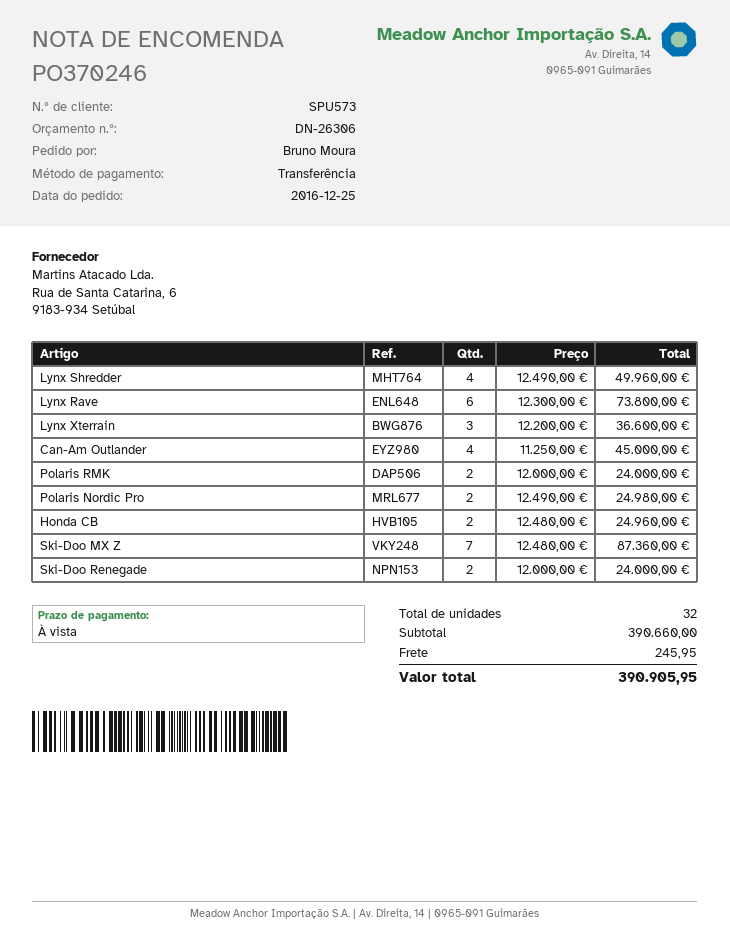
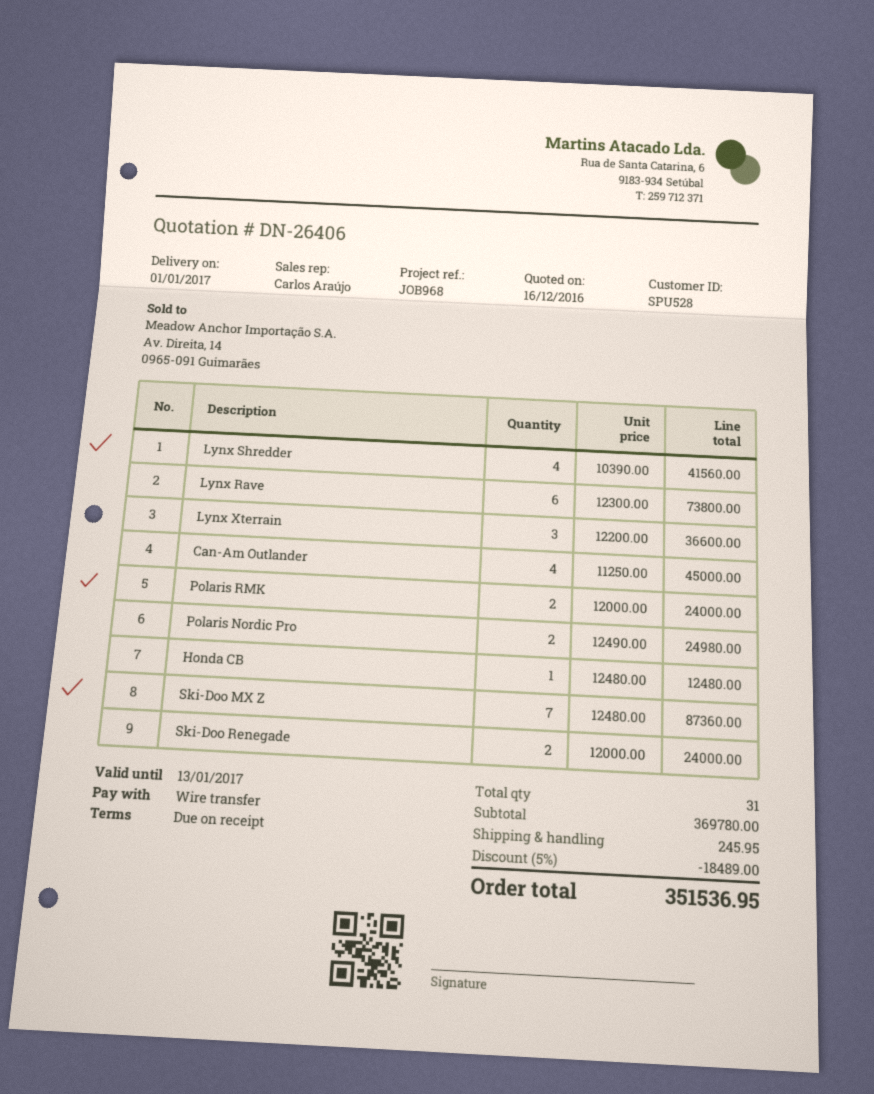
quote number: DN-26306 -> DN-26406
customer number: SPU573 -> SPU528
Lynx Shredder: 4 x 12490.00 = 49960.00 -> 4 x 10390.00 = 41560.00
Honda CB: 2 x 12480.00 = 24960.00 -> 1 x 12480.00 = 12480.00
total quantity: 32 -> 31
subtotal: 390660.00 -> 369780.00
discount: none -> 5% = 18489.00
total: 390905.95 -> 351536.95

